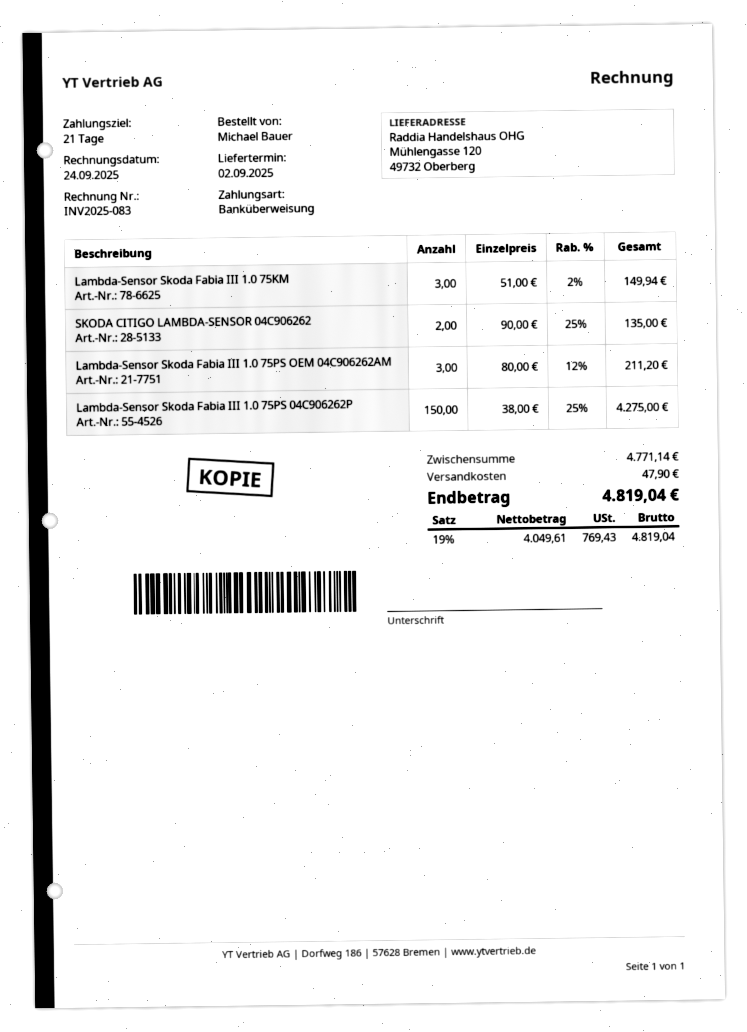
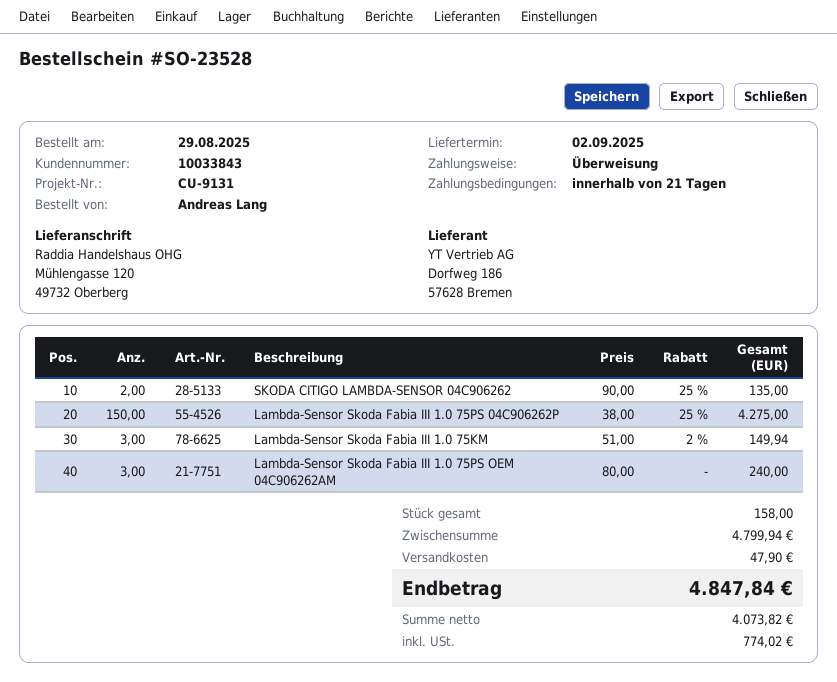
ordered by: Michael Bauer -> Andreas Lang
Lambda-Sensor Skoda Fabia III 1.0 75PS OEM 04C906262AM: 3 x 80.00 - 12% = 211.20 -> 3 x 80.00 = 240.00
subtotal: 4771.14 -> 4799.94
net: 4049.61 -> 4073.82
tax: 769.43 -> 774.02
total: 4819.04 -> 4847.84

